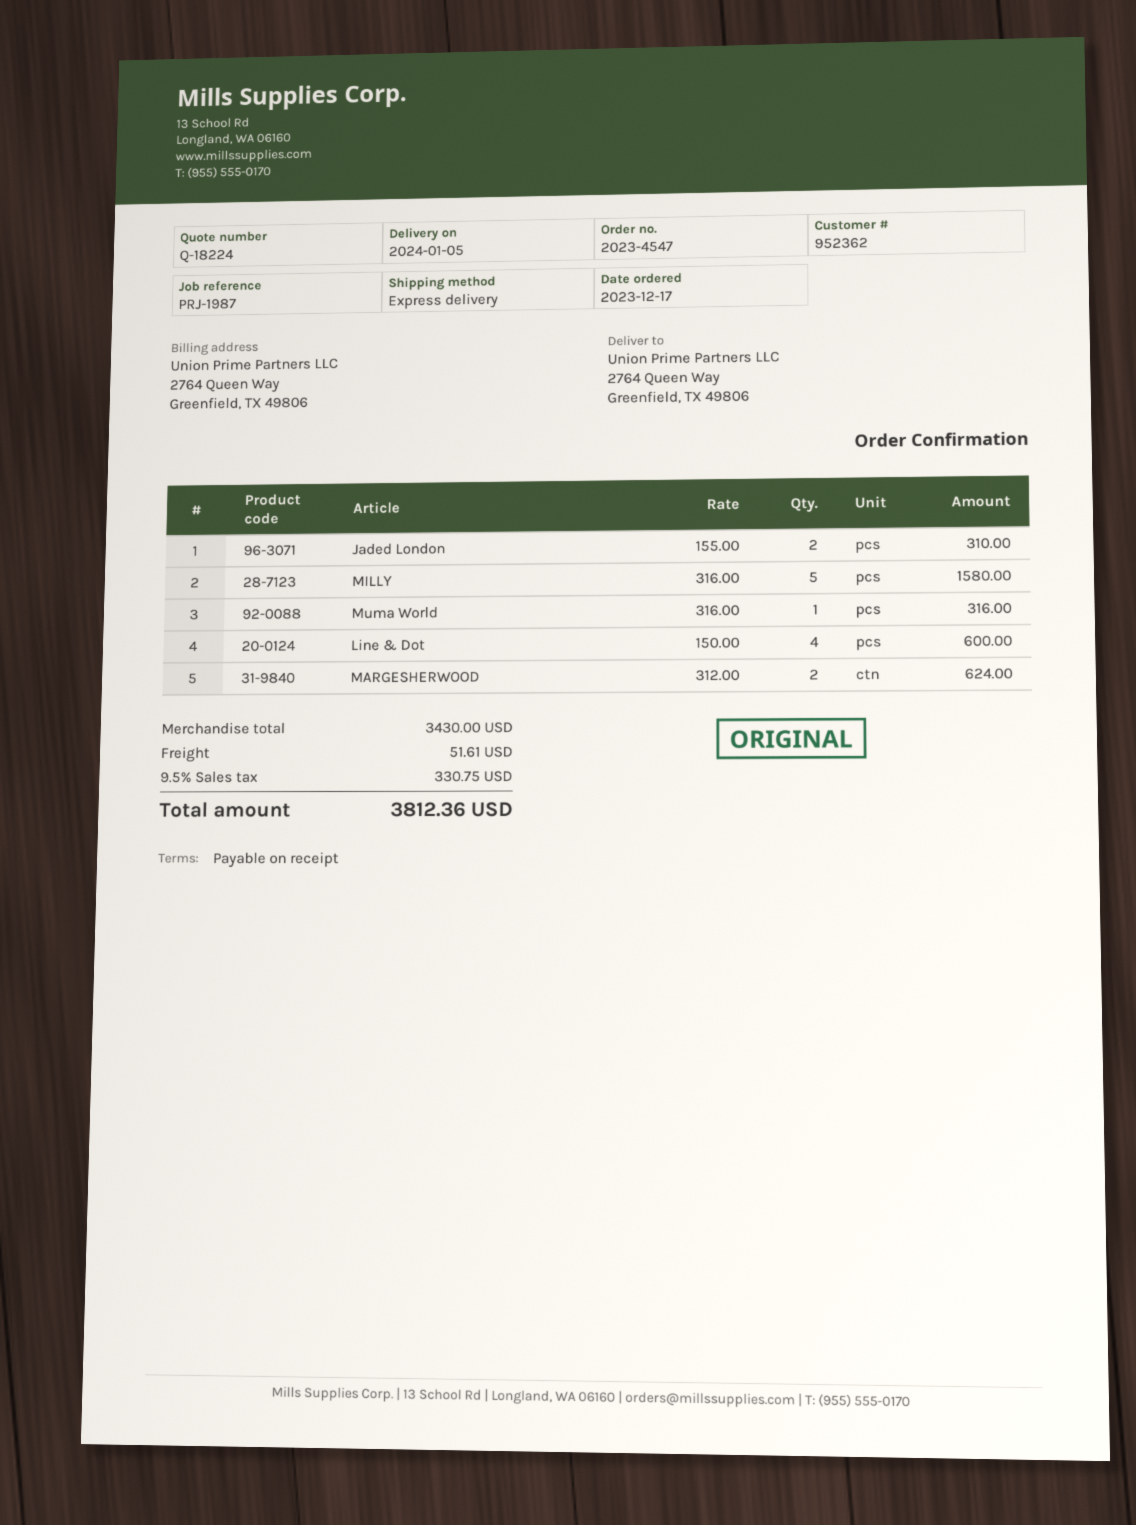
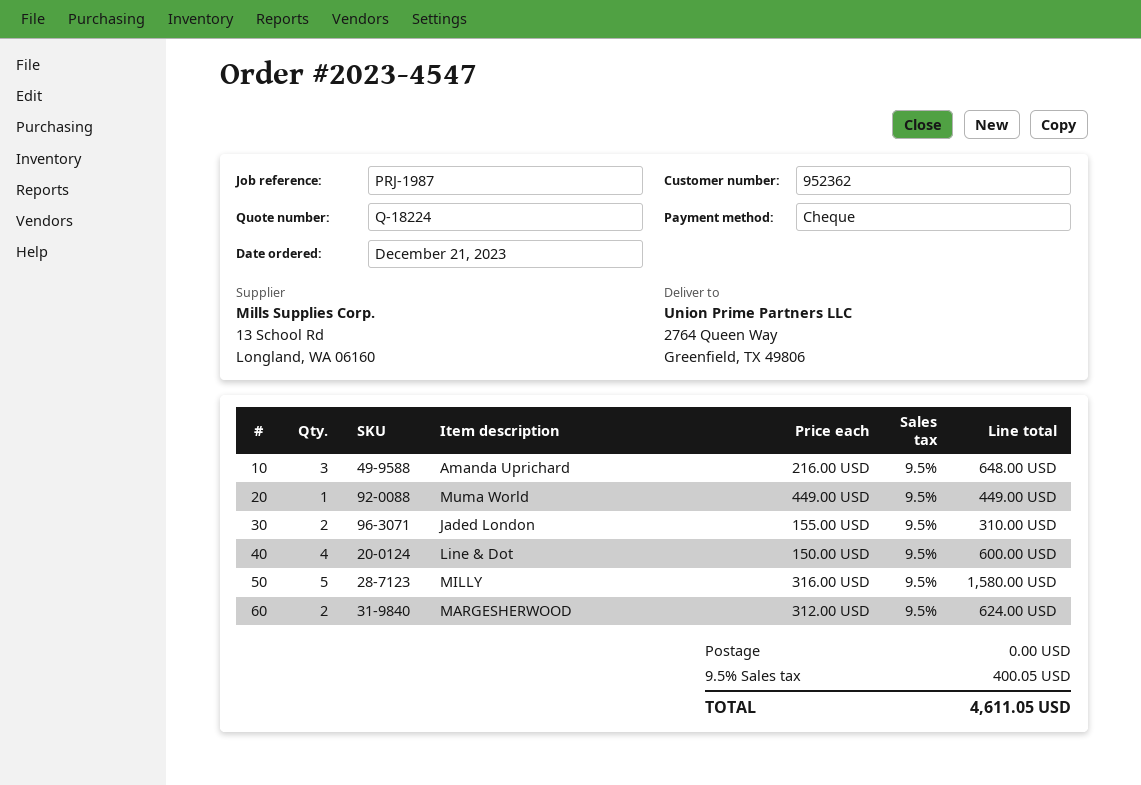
order date: 2023-12-17 -> 2023-12-21
Muma World: 1 x 316.00 = 316.00 -> 1 x 449.00 = 449.00
Amanda Uprichard: none -> 3 x 216.00 = 648.00
shipping: 51.61 -> 0.00
tax: 9.5% = 330.75 -> 9.5% = 400.05
total: 3812.36 -> 4611.05

